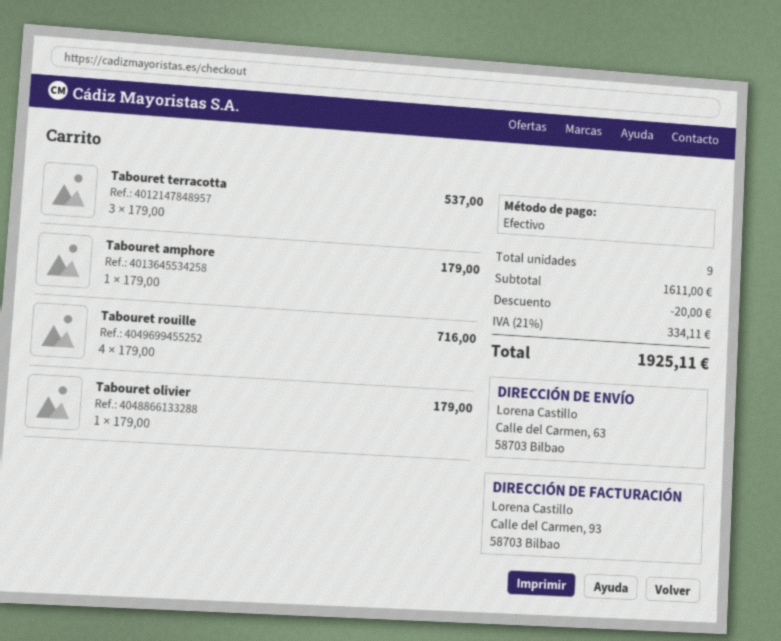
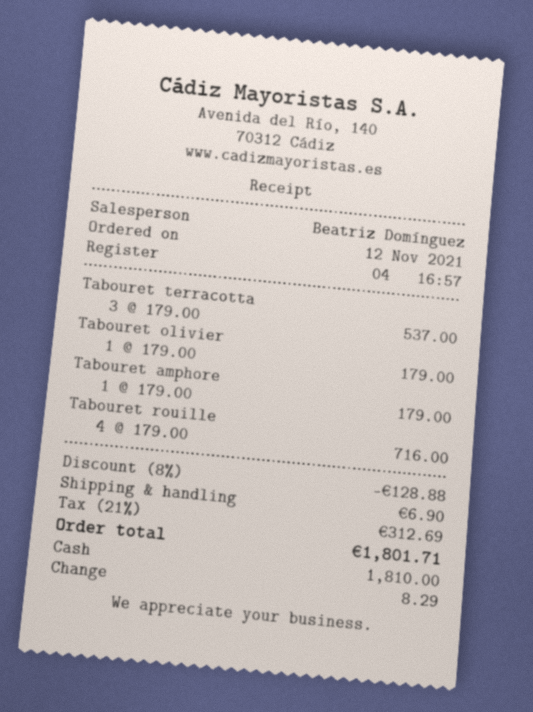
discount: 20.00 -> 128.88
shipping: none -> 6.90
tax: 21% = 334.11 -> 21% = 312.69
total: 1925.11 -> 1801.71

